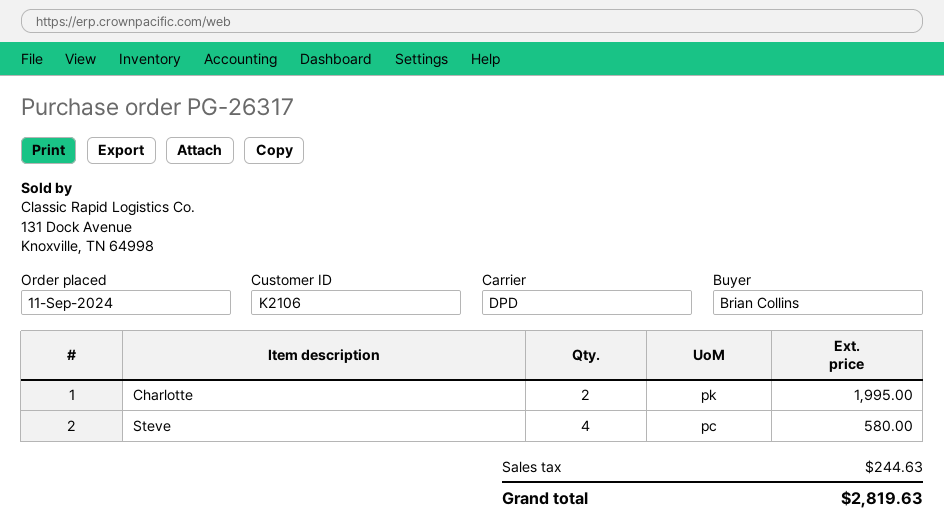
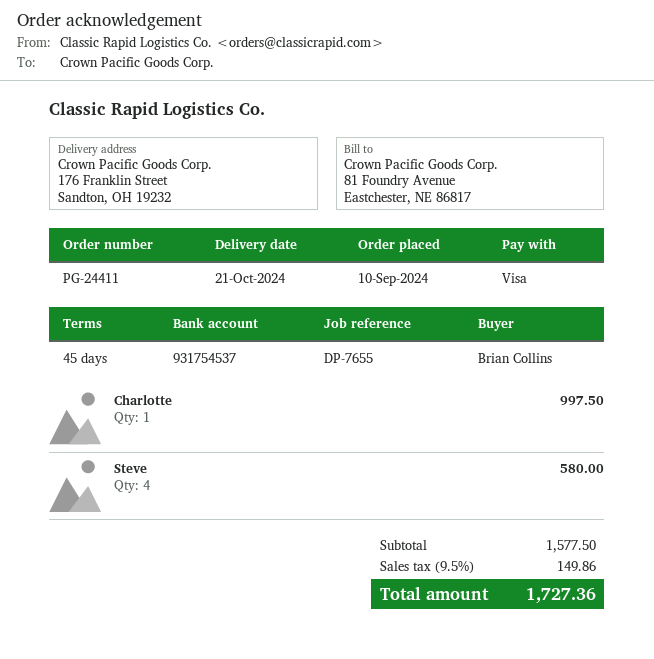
order number: PG-26317 -> PG-24411
order date: 2024-09-11 -> 2024-09-10
Charlotte: 2 for 1995.00 -> 1 for 997.50
tax: 244.63 -> 149.86
total: 2819.63 -> 1727.36

